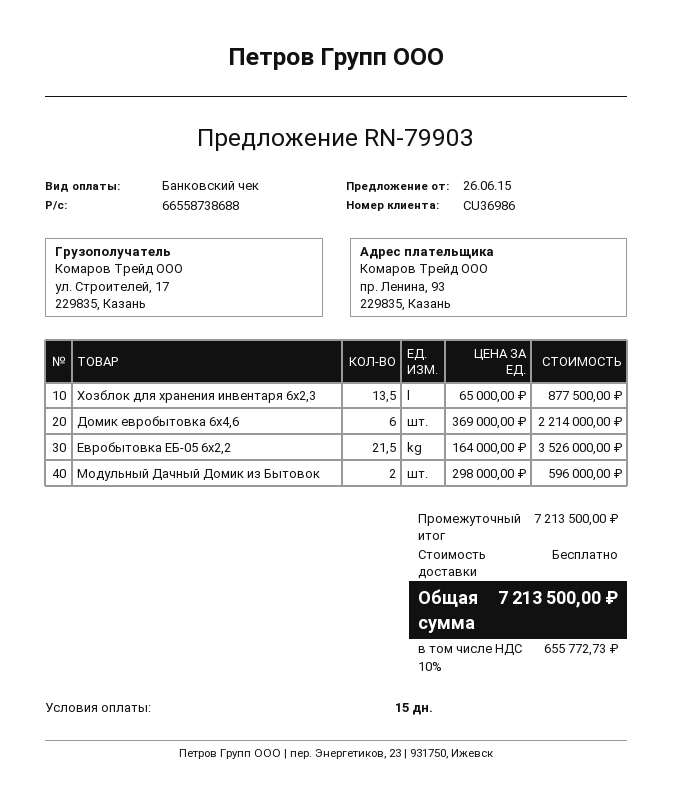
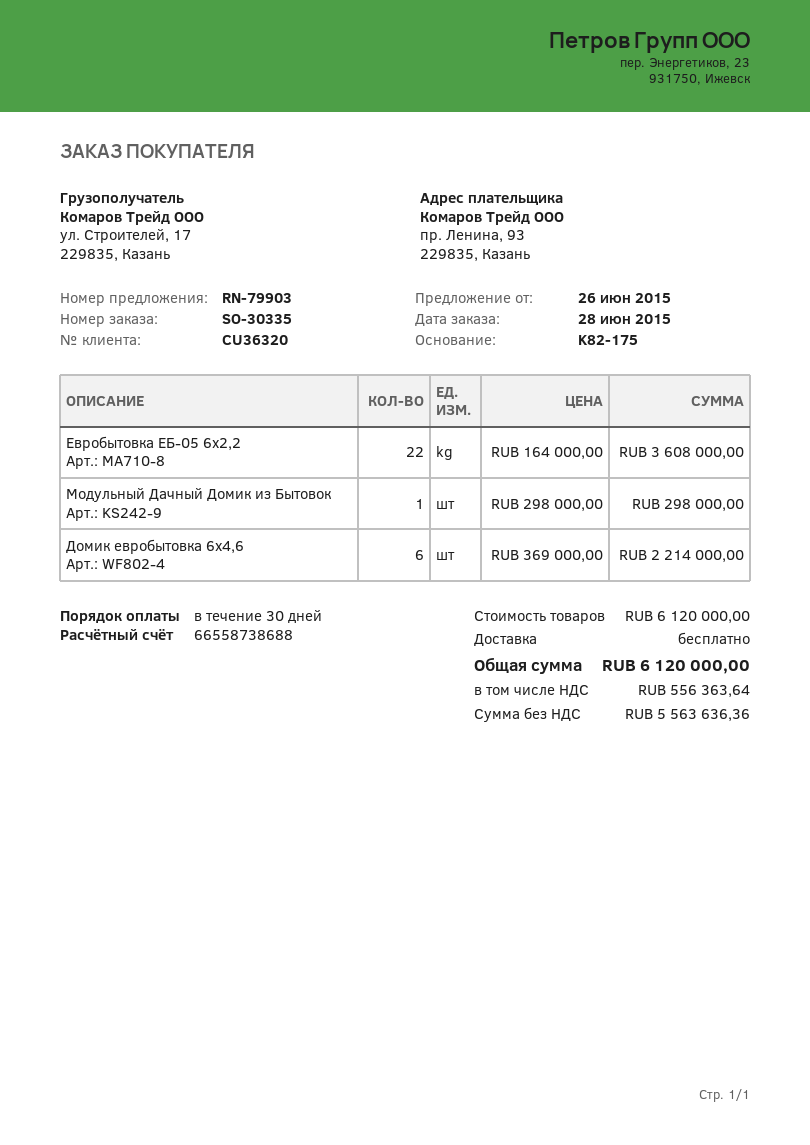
payment terms: 15 days -> 30 days
customer number: CU36986 -> CU36320
Хозблок для хранения инвентаря 6х2,3: 13.5 x 65000.00 = 877500.00 -> none
Евробытовка ЕБ-05 6х2,2: 21.5 x 164000.00 = 3526000.00 -> 22 x 164000.00 = 3608000.00
Модульный Дачный Домик из Бытовок: 2 x 298000.00 = 596000.00 -> 1 x 298000.00 = 298000.00
subtotal: 7213500.00 -> 6120000.00
tax: 655772.73 -> 556363.64
total: 7213500.00 -> 6120000.00

